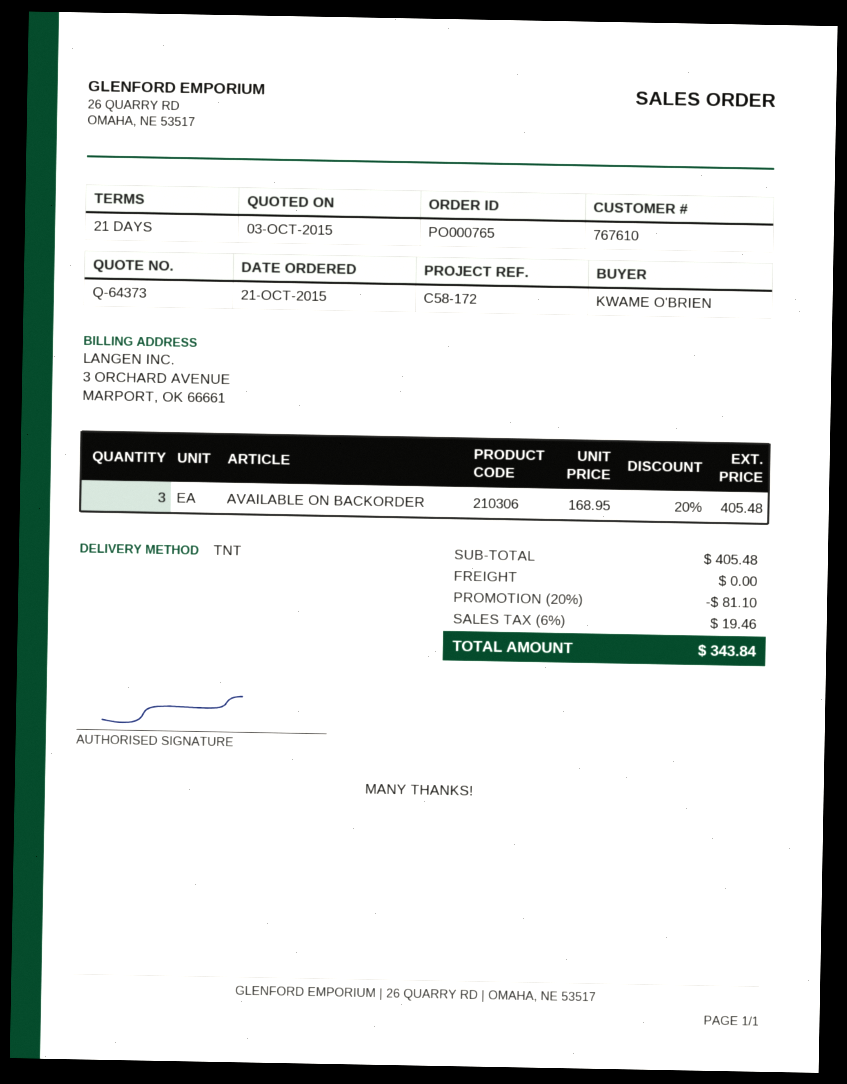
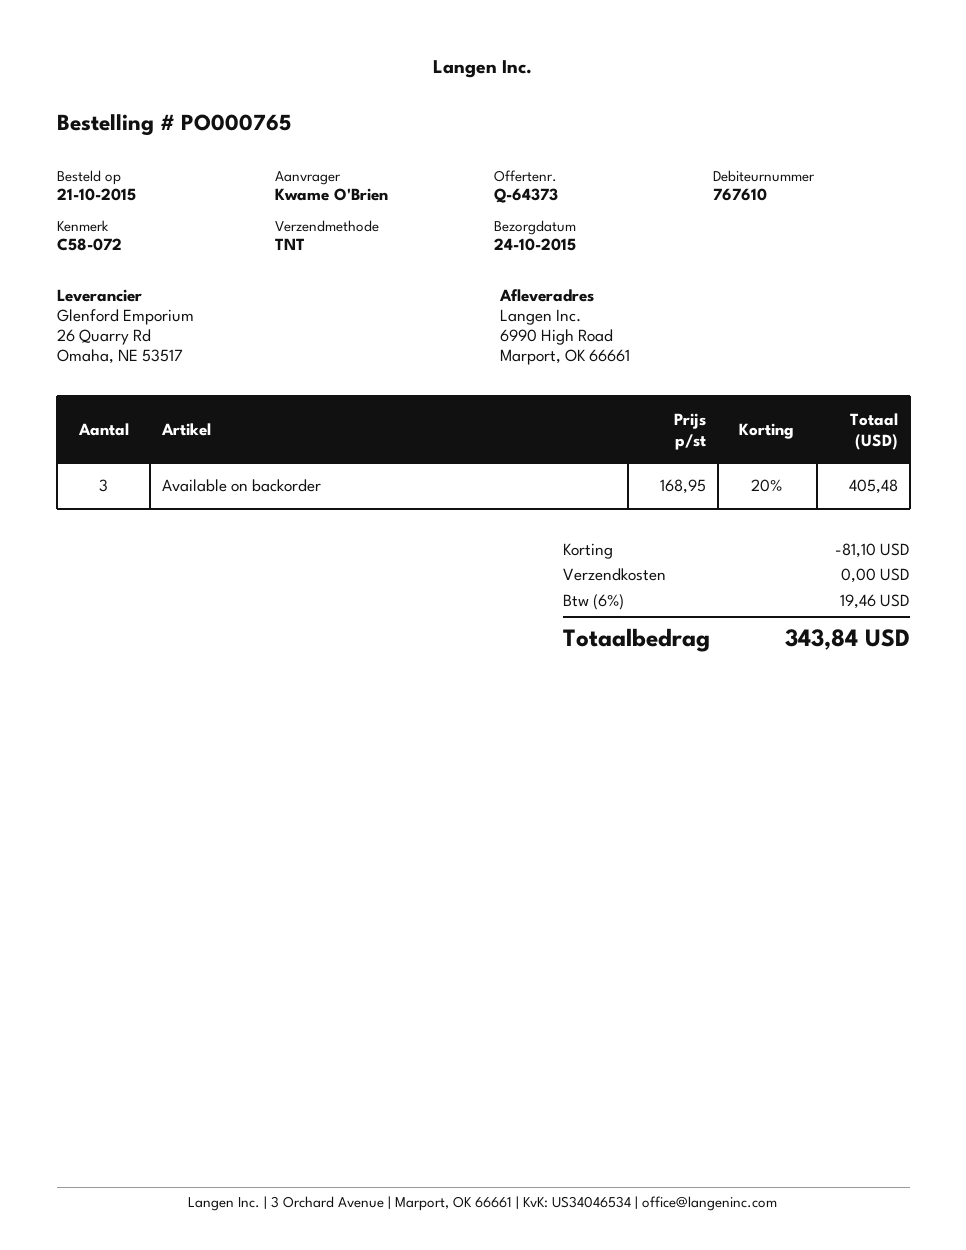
reference: C58-172 -> C58-072

